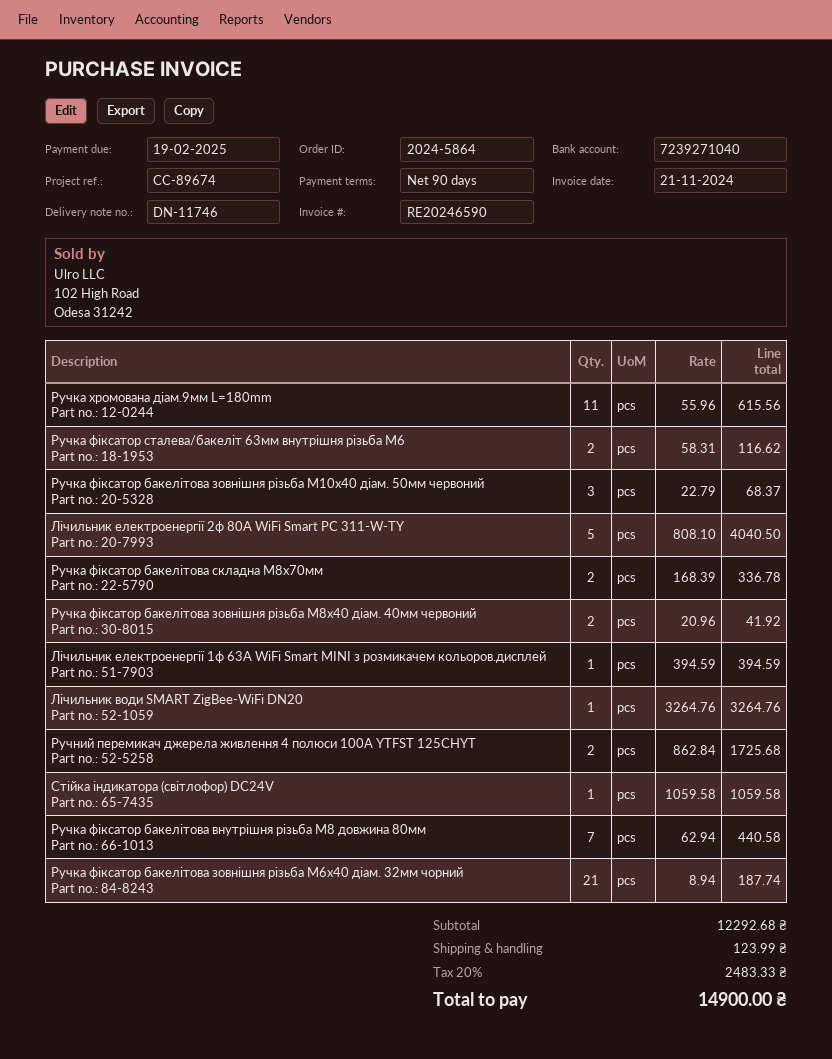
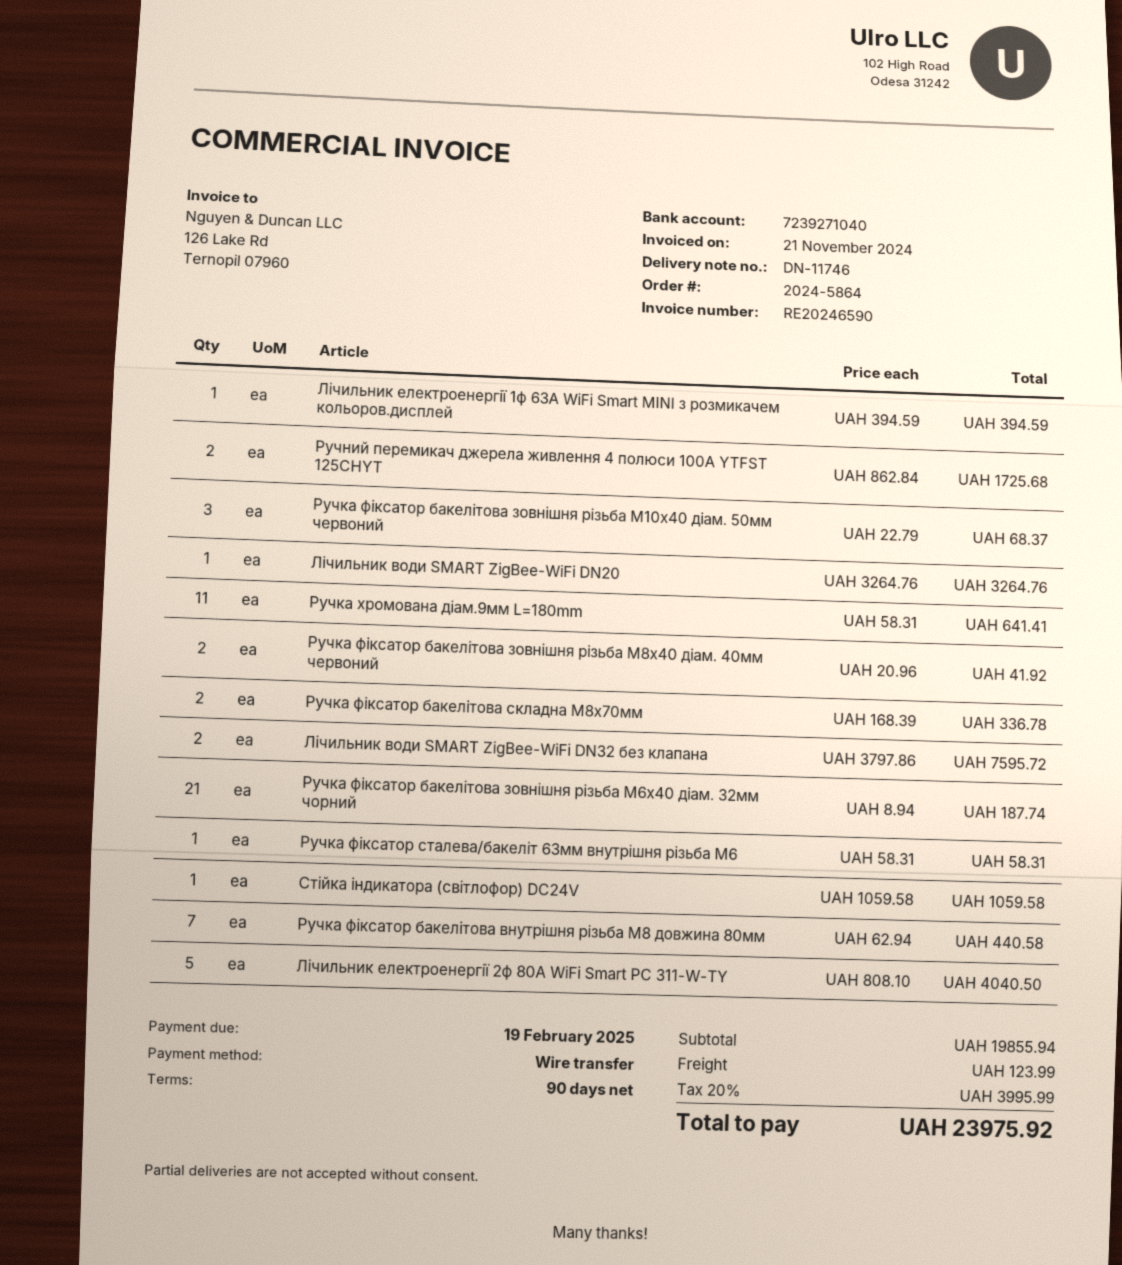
Ручка хромована діам.9мм L=180mm: 11 x 55.96 = 615.56 -> 11 x 58.31 = 641.41
Ручка фіксатор сталева/бакеліт 63мм внутрішня різьба М6: 2 x 58.31 = 116.62 -> 1 x 58.31 = 58.31
Лічильник води SMART ZigBee-WiFi DN32 без клапана: none -> 2 x 3797.86 = 7595.72
subtotal: 12292.68 -> 19855.94
tax: 20% = 2483.33 -> 20% = 3995.99
total: 14900.00 -> 23975.92

